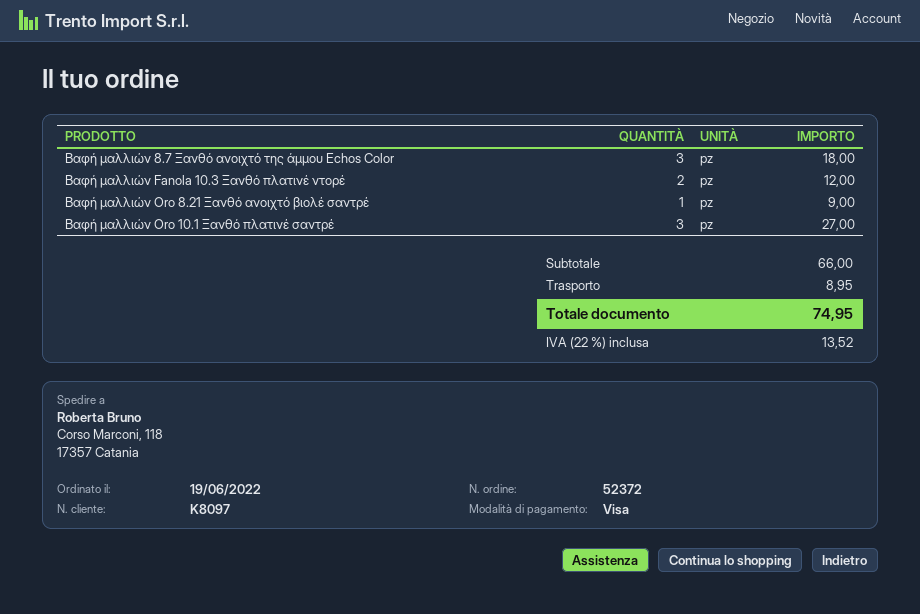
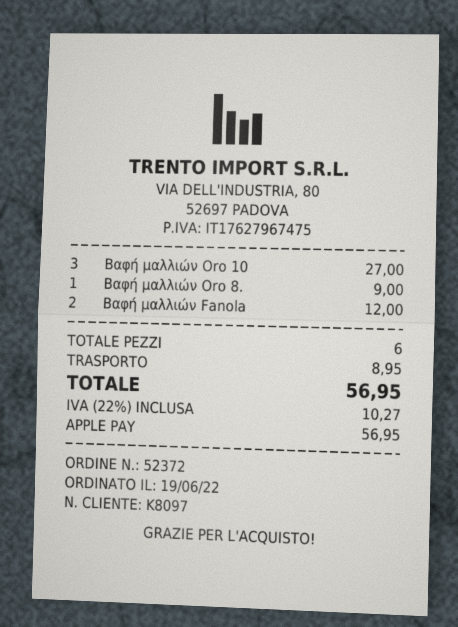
payment method: Visa -> Apple Pay
Βαφή μαλλιών 8.7 Ξανθό ανοιχτό της άμμου Echos Color: 3 for 18.00 -> none
tax: 22% = 13.52 -> 22% = 10.27
total: 74.95 -> 56.95

